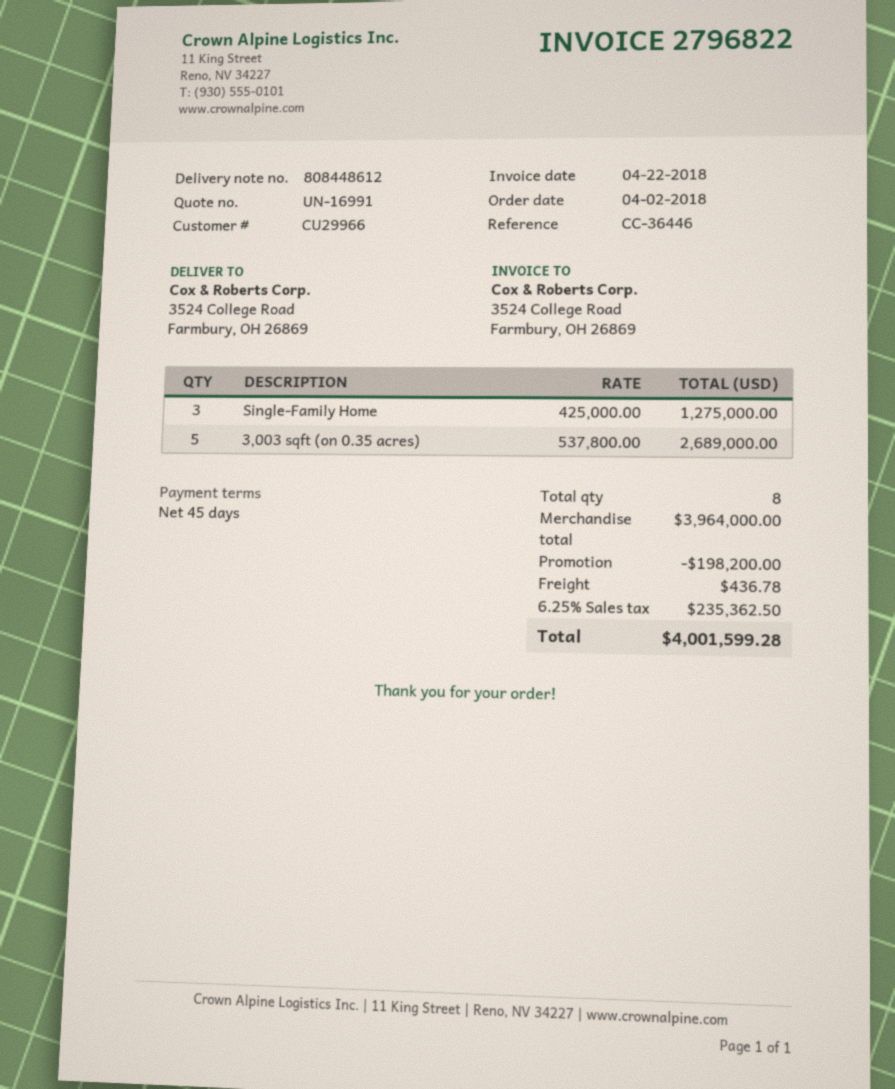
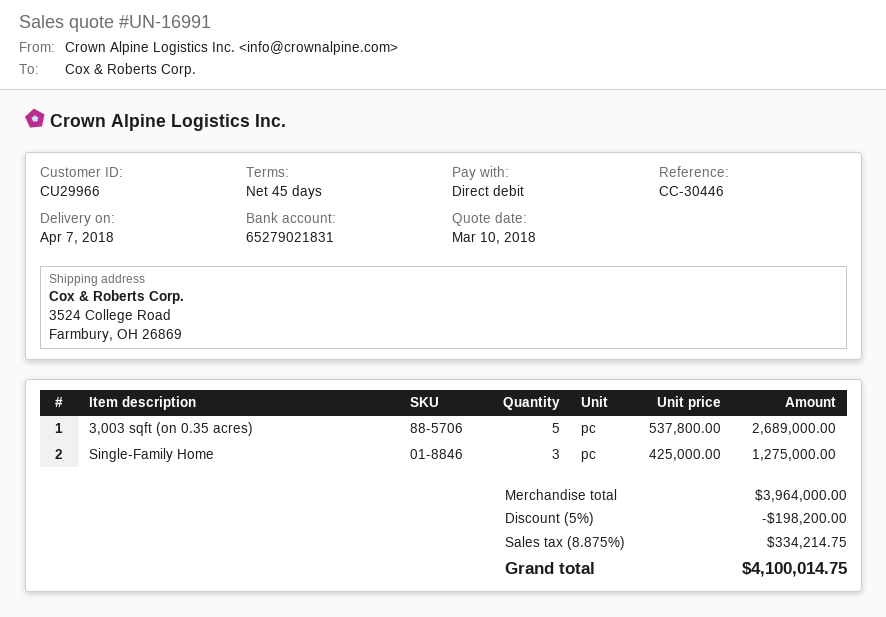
reference: CC-36446 -> CC-30446
shipping: 436.78 -> none
tax: 6.25% = 235362.50 -> 8.875% = 334214.75
total: 4001599.28 -> 4100014.75

